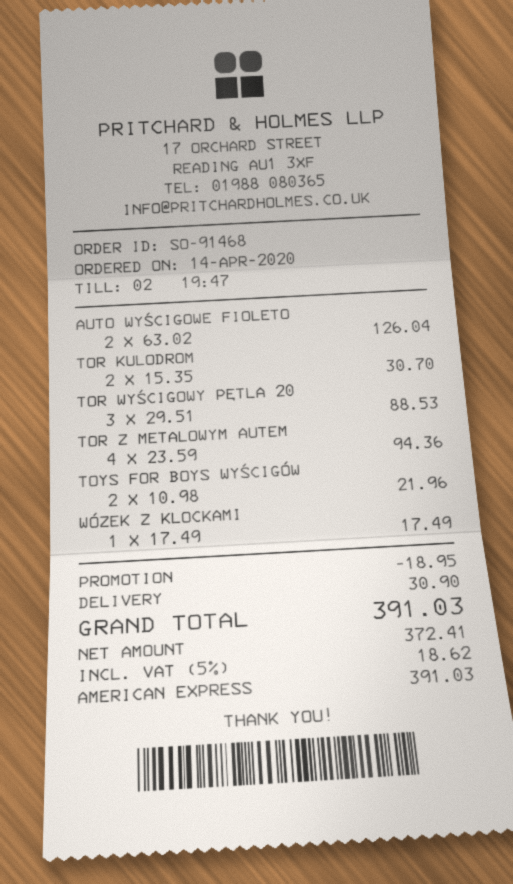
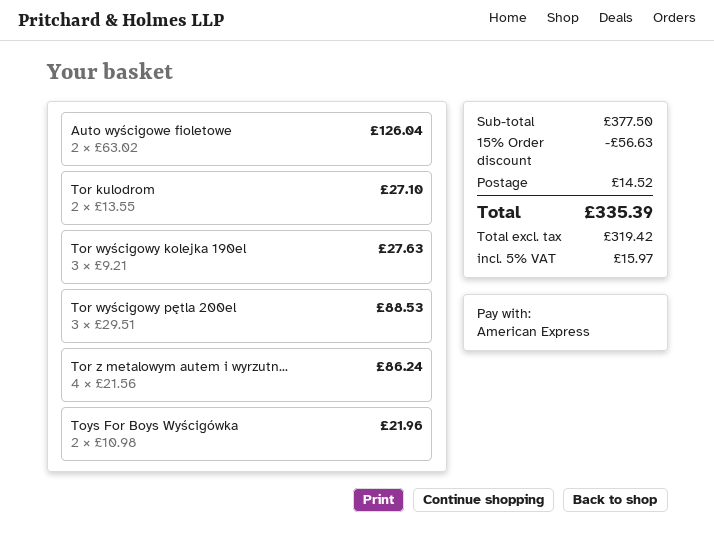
TOR KULODROM: 2 x 15.35 = 30.70 -> 2 x 13.55 = 27.10
TOR Z METALOWYM AUTEM: 4 x 23.59 = 94.36 -> 4 x 21.56 = 86.24
WÓZEK Z KLOCKAMI: 1 x 17.49 = 17.49 -> none
Tor wyścigowy kolejka 190el: none -> 3 x 9.21 = 27.63
discount: 18.95 -> 56.63
shipping: 30.90 -> 14.52
net: 372.41 -> 319.42
tax: 5% = 18.62 -> 5% = 15.97
total: 391.03 -> 335.39

